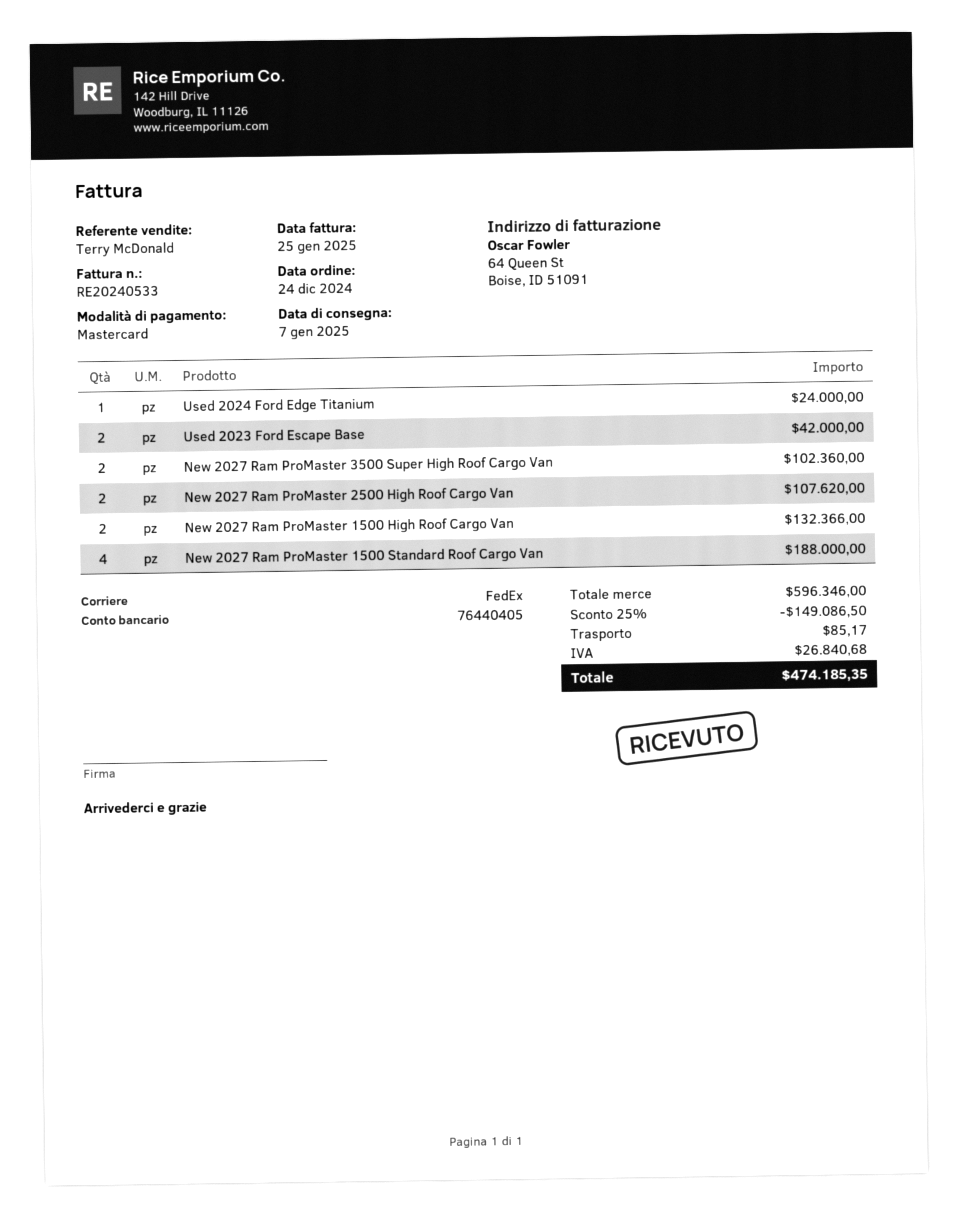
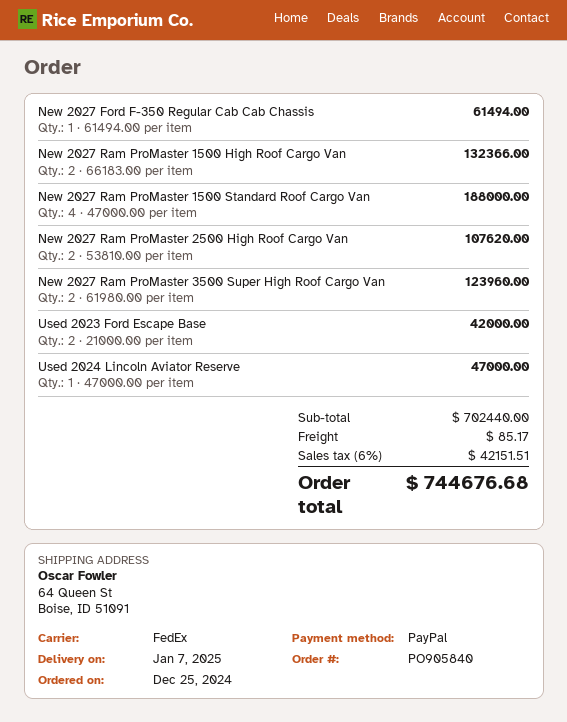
order date: 2024-12-24 -> 2024-12-25
payment method: Mastercard -> PayPal
Used 2024 Ford Edge Titanium: 1 for 24000.00 -> none
New 2027 Ram ProMaster 3500 Super High Roof Cargo Van: 2 for 102360.00 -> 2 for 123960.00
New 2027 Ford F-350 Regular Cab Cab Chassis: none -> 1 for 61494.00
Used 2024 Lincoln Aviator Reserve: none -> 1 for 47000.00
subtotal: 596346.00 -> 702440.00
discount: 25% = 149086.50 -> none
tax: 26840.68 -> 42151.51
total: 474185.35 -> 744676.68

